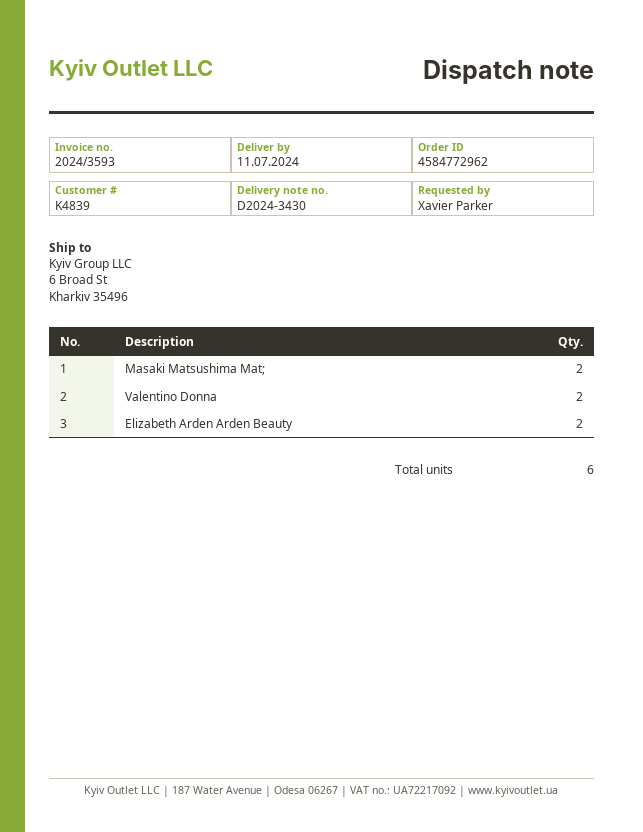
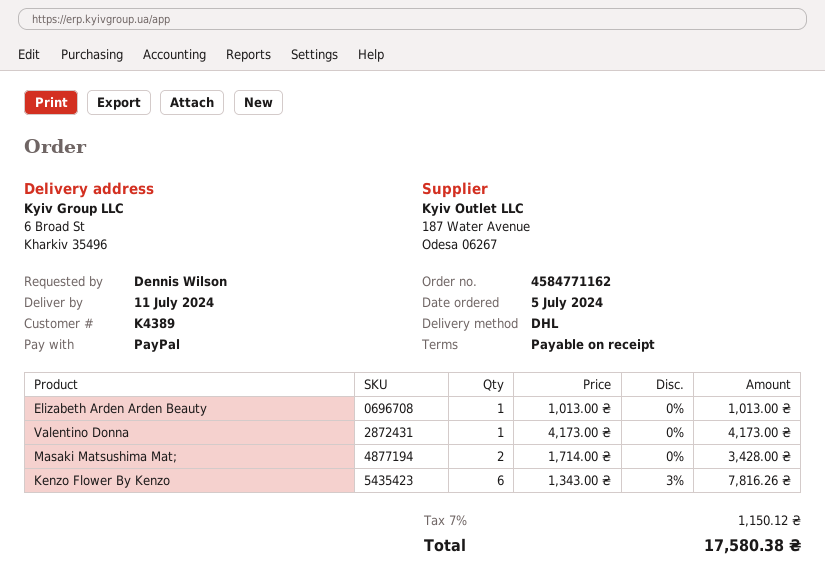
order number: 4584772962 -> 4584771162
customer number: K4839 -> K4389
ordered by: Xavier Parker -> Dennis Wilson
Valentino Donna: 2 -> 1
Elizabeth Arden Arden Beauty: 2 -> 1
Kenzo Flower By Kenzo: none -> 6

